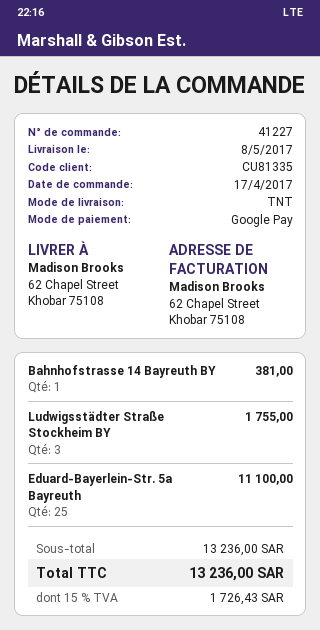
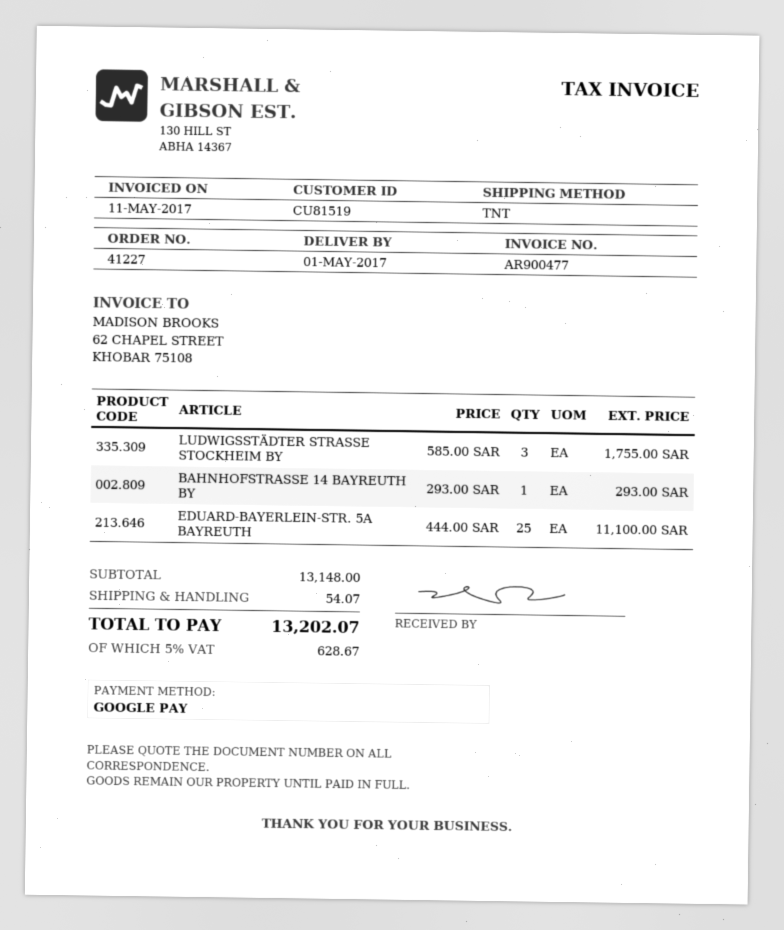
delivery date: 2017-05-08 -> 2017-05-01
customer number: CU81335 -> CU81519
Bahnhofstrasse 14 Bayreuth BY: 1 for 381.00 -> 1 for 293.00
subtotal: 13236.00 -> 13148.00
shipping: none -> 54.07
tax: 15% = 1726.43 -> 5% = 628.67
total: 13236.00 -> 13202.07

